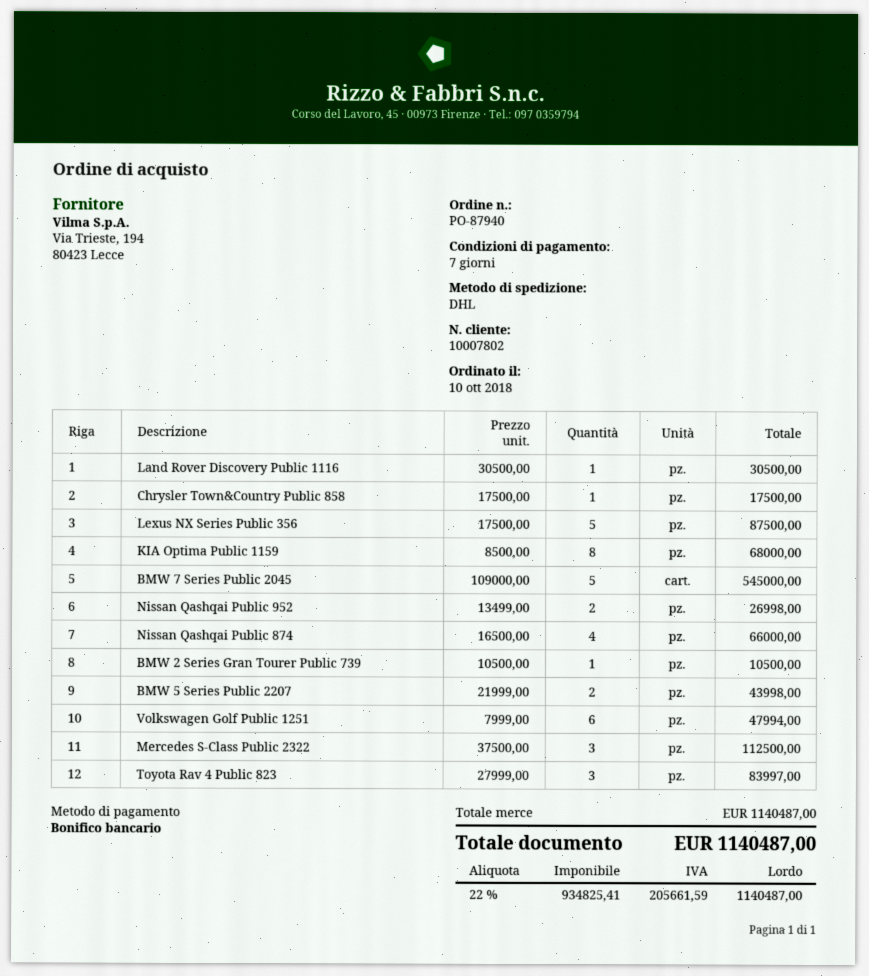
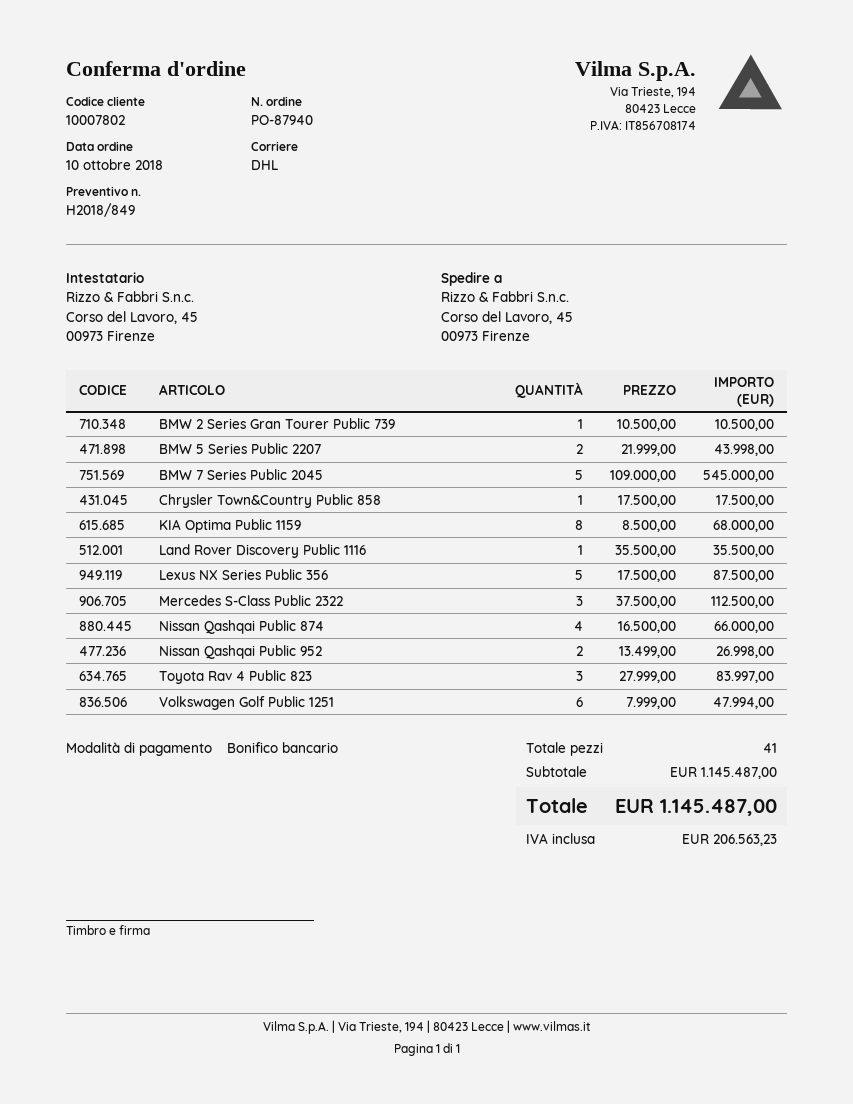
Land Rover Discovery Public 1116: 1 x 30500.00 = 30500.00 -> 1 x 35500.00 = 35500.00
subtotal: 1140487.00 -> 1145487.00
tax: 205661.59 -> 206563.23
total: 1140487.00 -> 1145487.00

